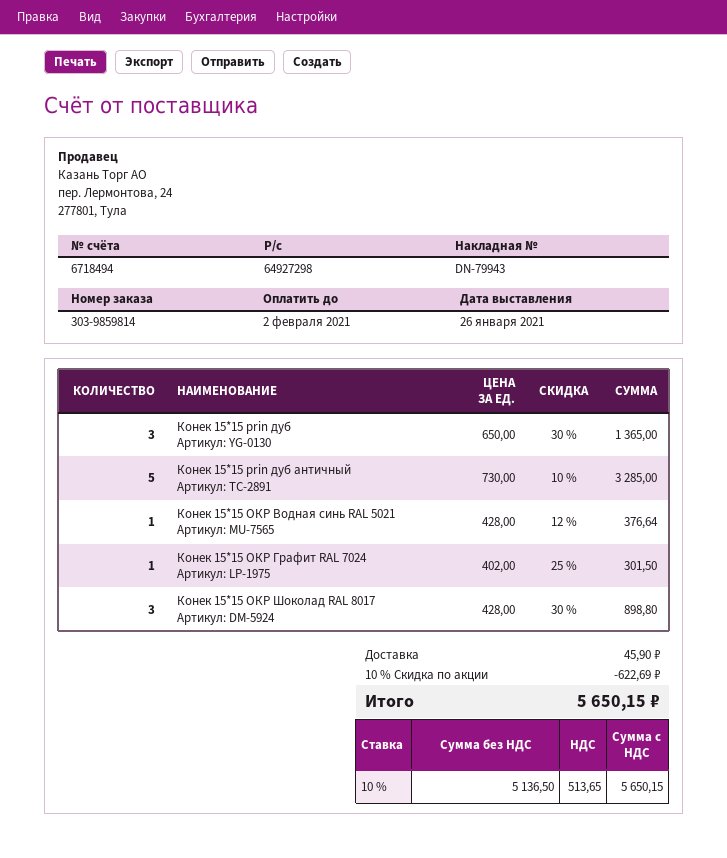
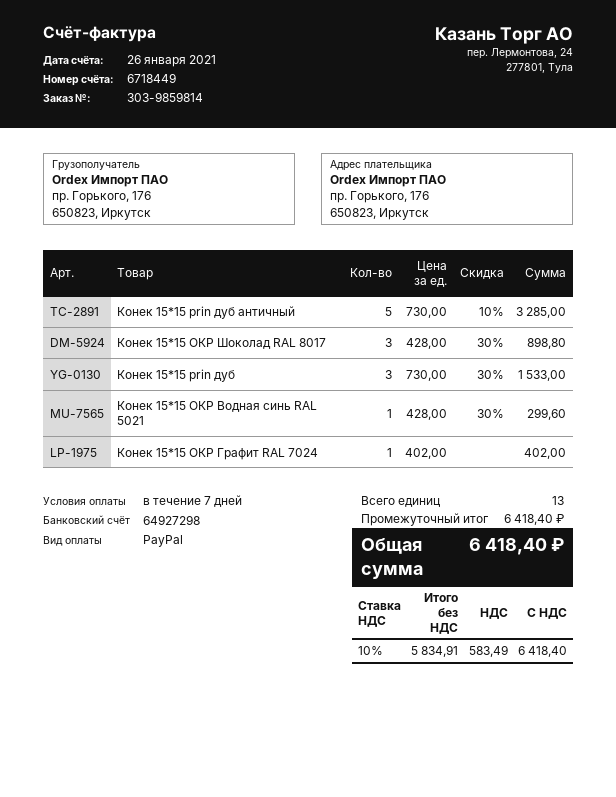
invoice number: 6718494 -> 6718449
Конек 15*15 prin дуб: 3 x 650.00 - 30% = 1365.00 -> 3 x 730.00 - 30% = 1533.00
Конек 15*15 ОКР Водная синь RAL 5021: 1 x 428.00 - 12% = 376.64 -> 1 x 428.00 - 30% = 299.60
Конек 15*15 ОКР Графит RAL 7024: 1 x 402.00 - 25% = 301.50 -> 1 x 402.00 = 402.00
discount: 10% = 622.69 -> none
shipping: 45.90 -> none
net: 5136.50 -> 5834.91
tax: 10% = 513.65 -> 10% = 583.49
total: 5650.15 -> 6418.40

